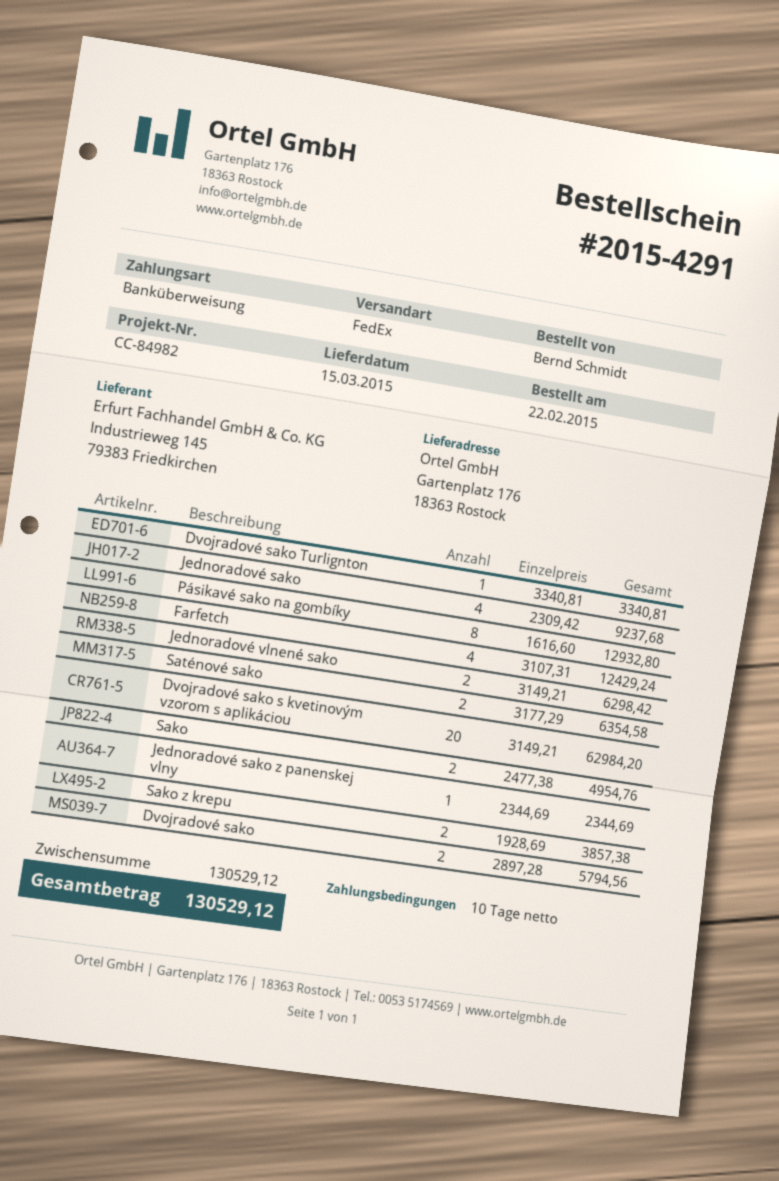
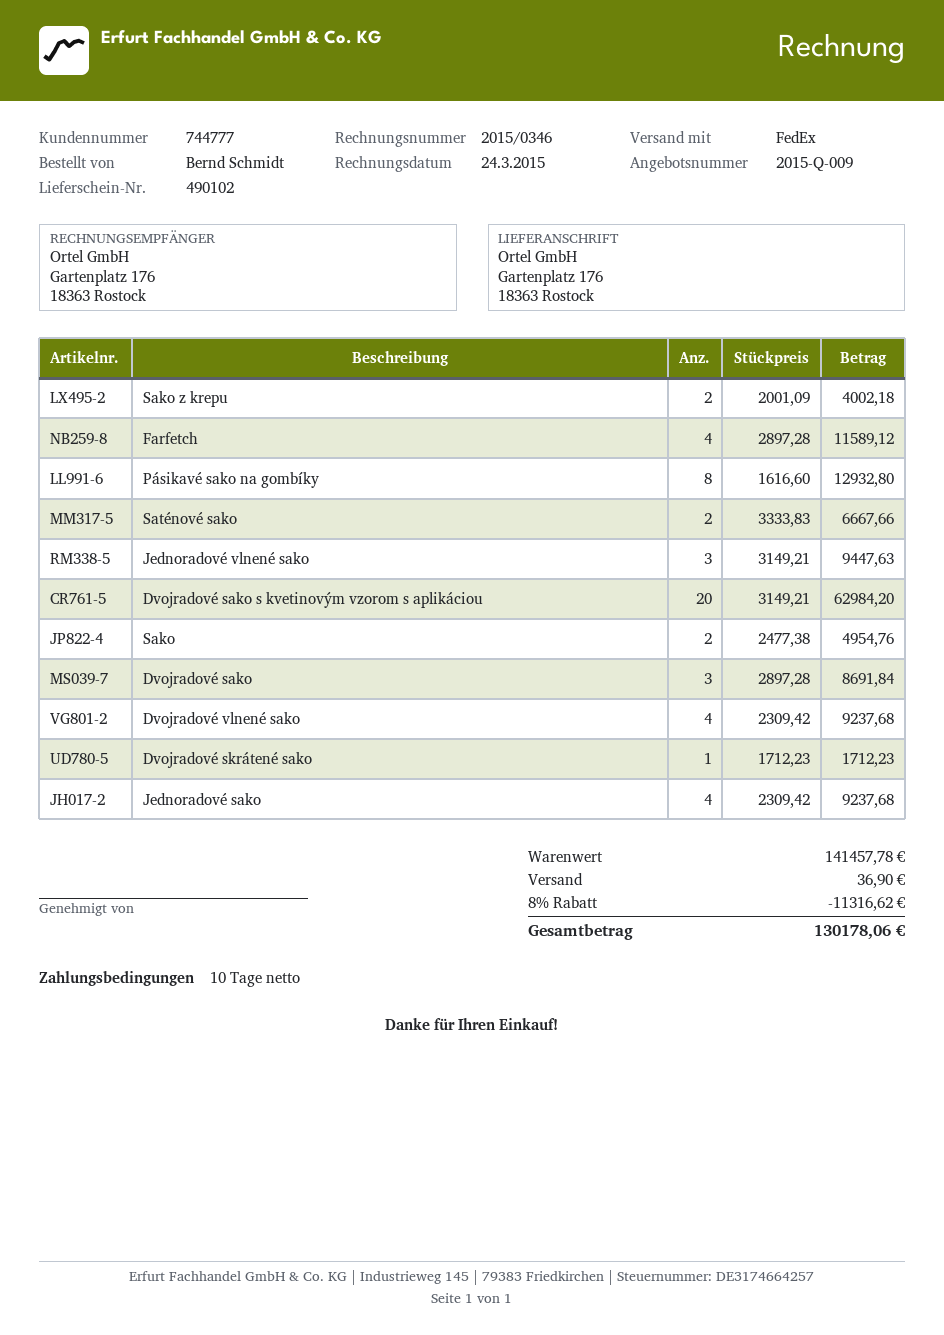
Dvojradové sako Turlignton: 1 x 3340.81 = 3340.81 -> none
Farfetch: 4 x 3107.31 = 12429.24 -> 4 x 2897.28 = 11589.12
Jednoradové vlnené sako: 2 x 3149.21 = 6298.42 -> 3 x 3149.21 = 9447.63
Saténové sako: 2 x 3177.29 = 6354.58 -> 2 x 3333.83 = 6667.66
Jednoradové sako z panenskej vlny: 1 x 2344.69 = 2344.69 -> none
Sako z krepu: 2 x 1928.69 = 3857.38 -> 2 x 2001.09 = 4002.18
Dvojradové sako: 2 x 2897.28 = 5794.56 -> 3 x 2897.28 = 8691.84
Dvojradové vlnené sako: none -> 4 x 2309.42 = 9237.68
Dvojradové skrátené sako: none -> 1 x 1712.23 = 1712.23
subtotal: 130529.12 -> 141457.78
discount: none -> 8% = 11316.62
shipping: none -> 36.90
total: 130529.12 -> 130178.06

